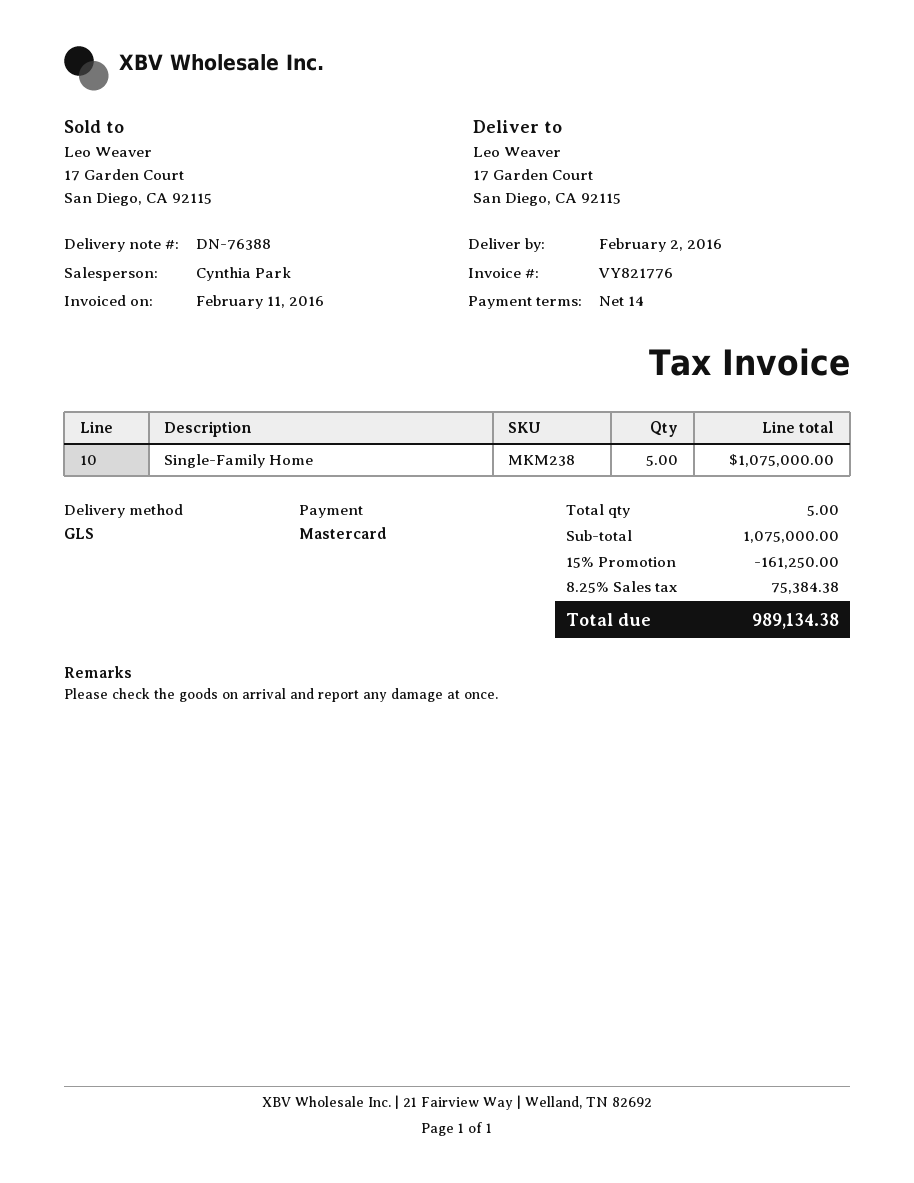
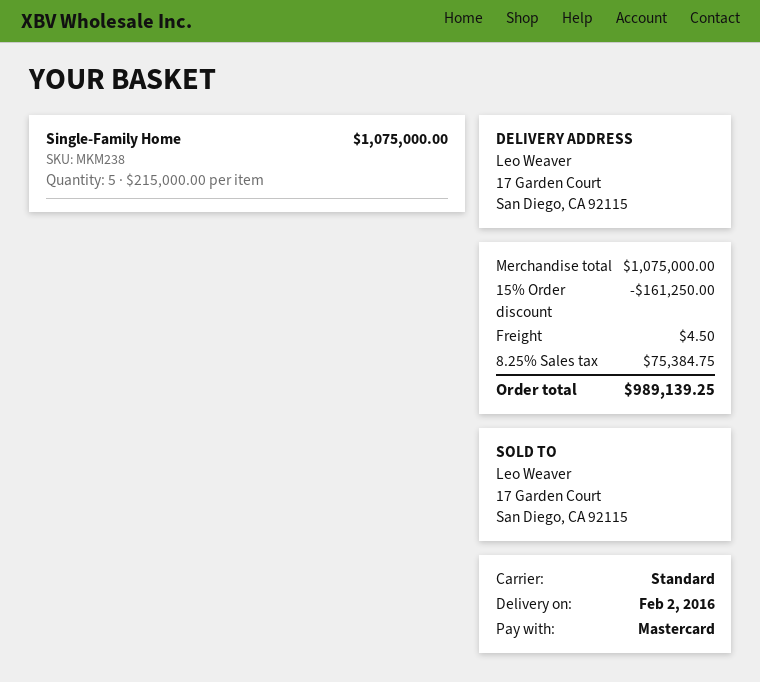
shipping method: GLS -> standard
shipping: none -> 4.50
tax: 8.25% = 75384.38 -> 8.25% = 75384.75
total: 989134.38 -> 989139.25

